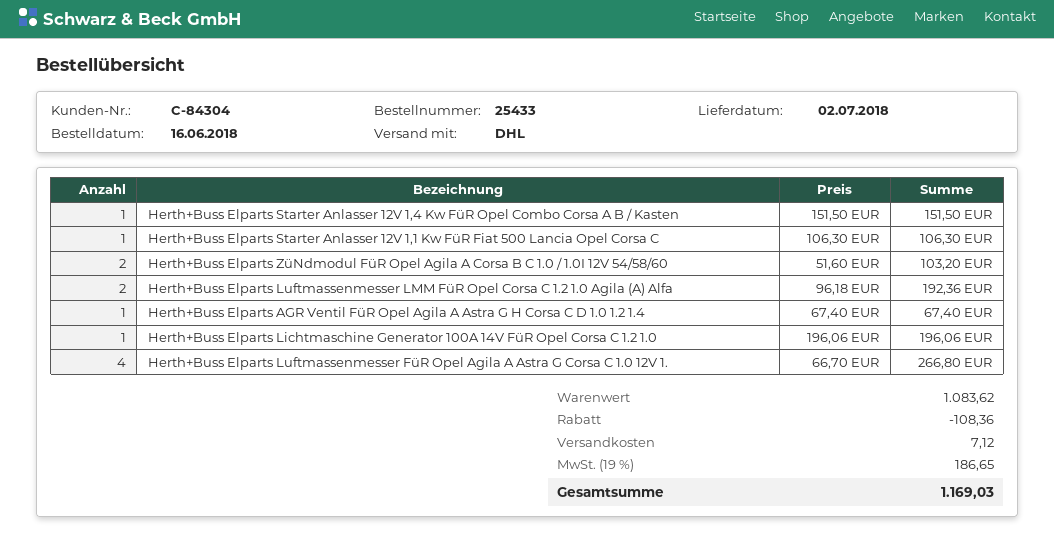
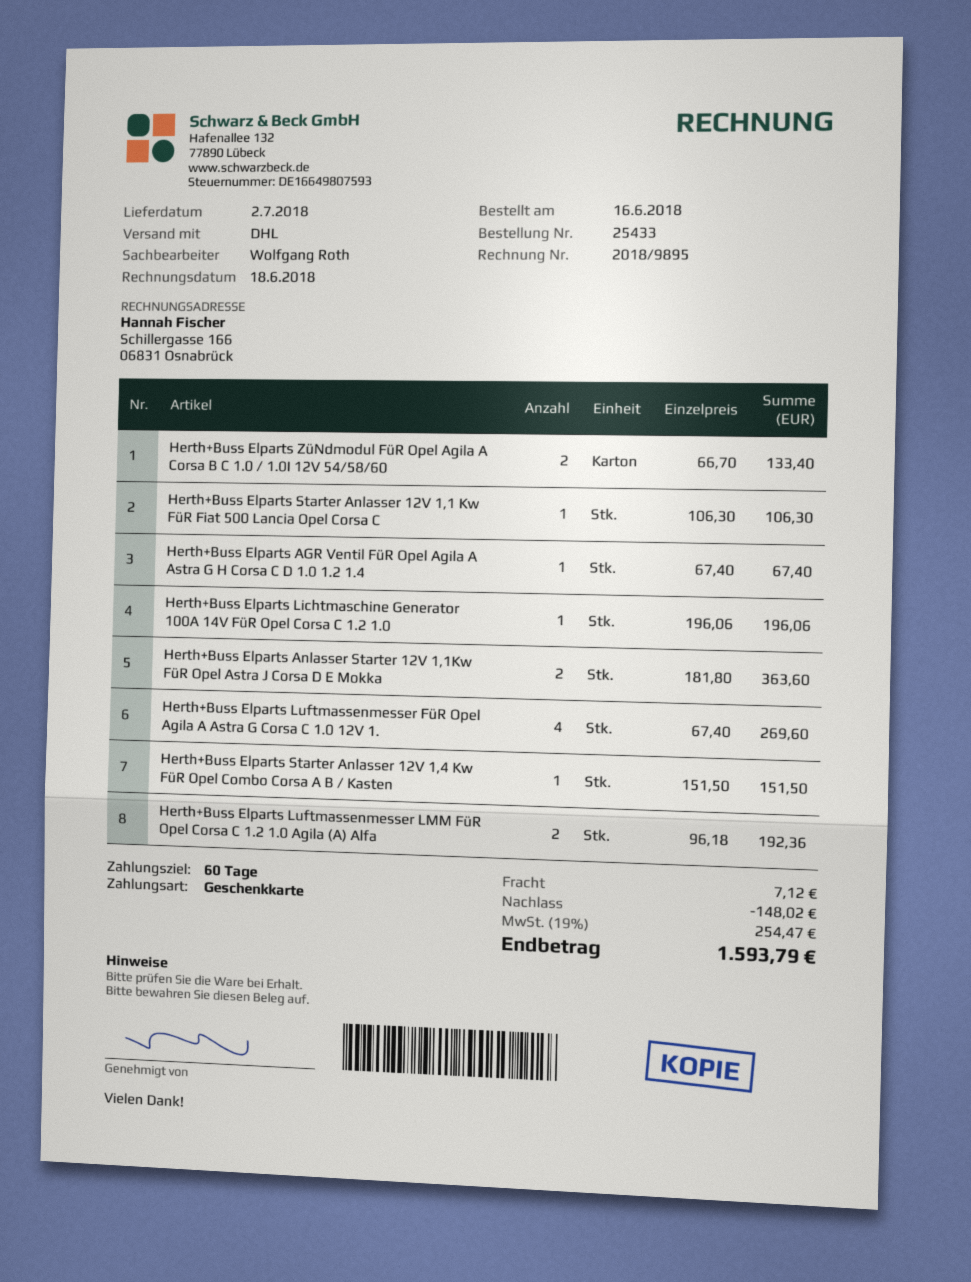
Herth+Buss Elparts ZüNdmodul FüR Opel Agila A Corsa B C 1.0 / 1.0I 12V 54/58/60: 2 x 51.60 = 103.20 -> 2 x 66.70 = 133.40
Herth+Buss Elparts Luftmassenmesser FüR Opel Agila A Astra G Corsa C 1.0 12V 1.: 4 x 66.70 = 266.80 -> 4 x 67.40 = 269.60
Herth+Buss Elparts Anlasser Starter 12V 1,1Kw FüR Opel Astra J Corsa D E Mokka: none -> 2 x 181.80 = 363.60
discount: 108.36 -> 148.02
tax: 19% = 186.65 -> 19% = 254.47
total: 1169.03 -> 1593.79

